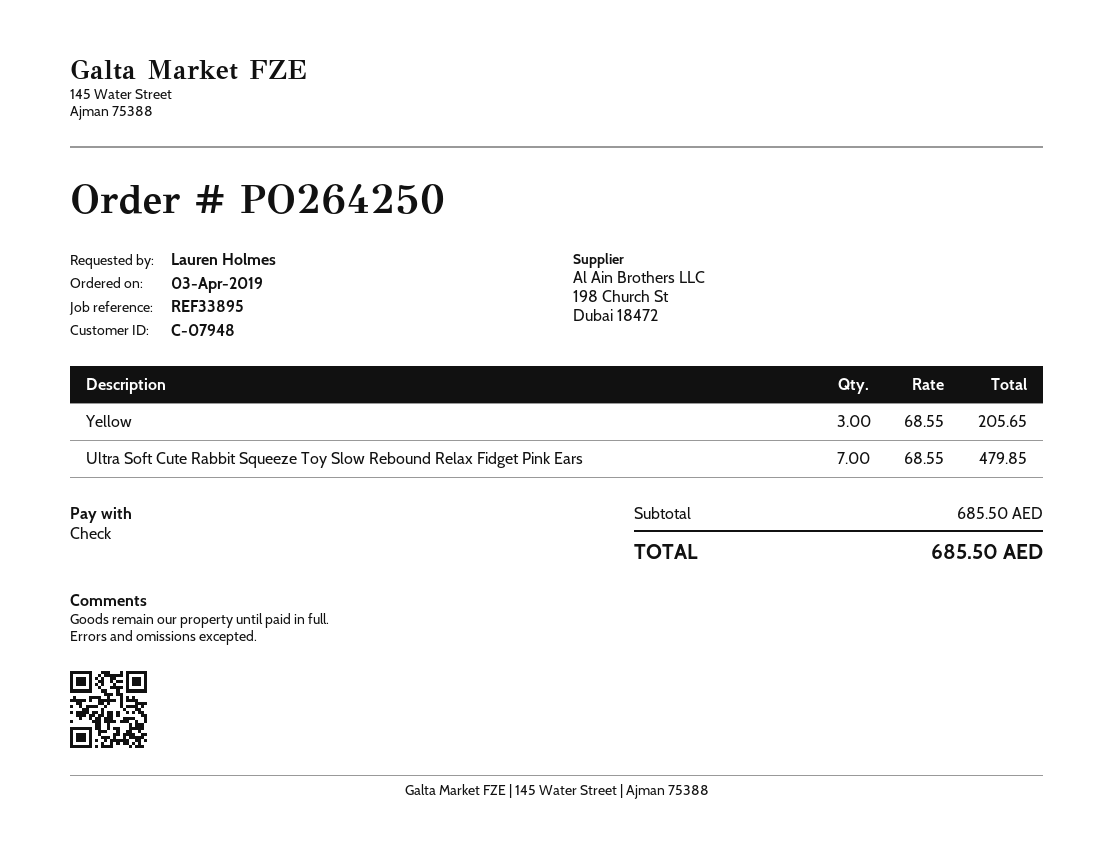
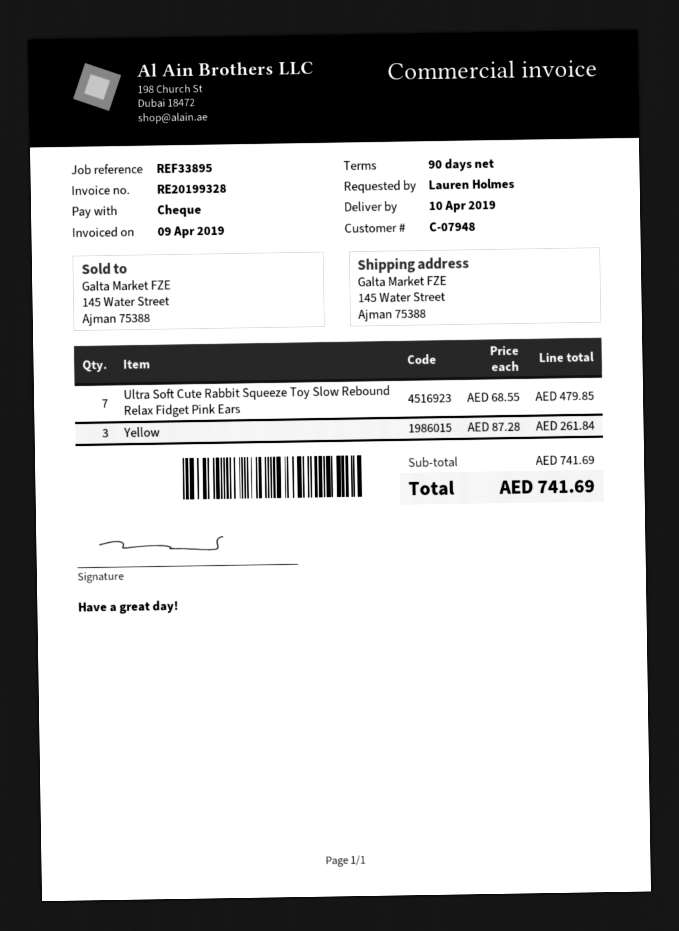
Yellow: 3 x 68.55 = 205.65 -> 3 x 87.28 = 261.84
subtotal: 685.50 -> 741.69
total: 685.50 -> 741.69

